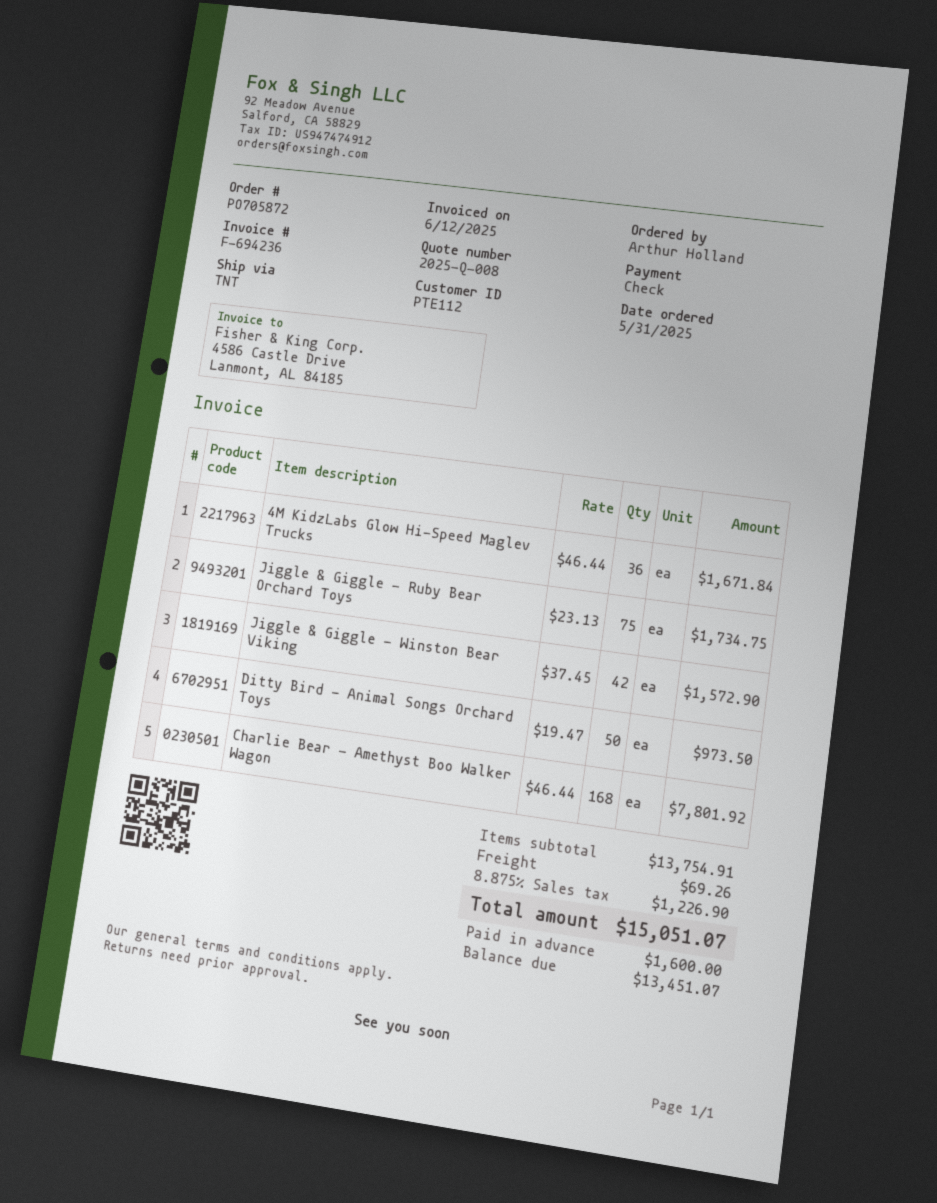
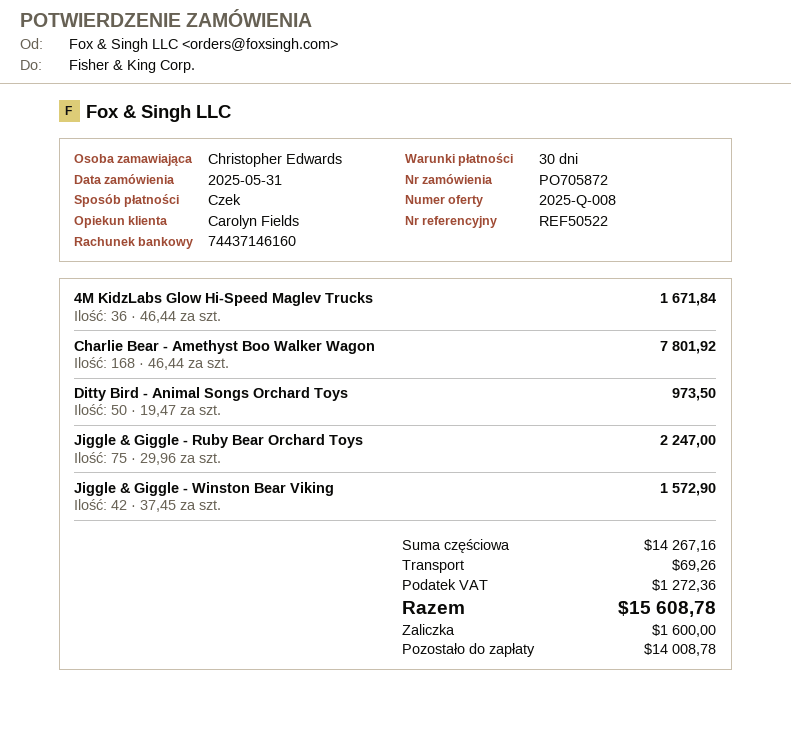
ordered by: Arthur Holland -> Christopher Edwards
Jiggle & Giggle - Ruby Bear Orchard Toys: 75 x 23.13 = 1734.75 -> 75 x 29.96 = 2247.00
subtotal: 13754.91 -> 14267.16
tax: 1226.90 -> 1272.36
total: 15051.07 -> 15608.78
balance: 13451.07 -> 14008.78

